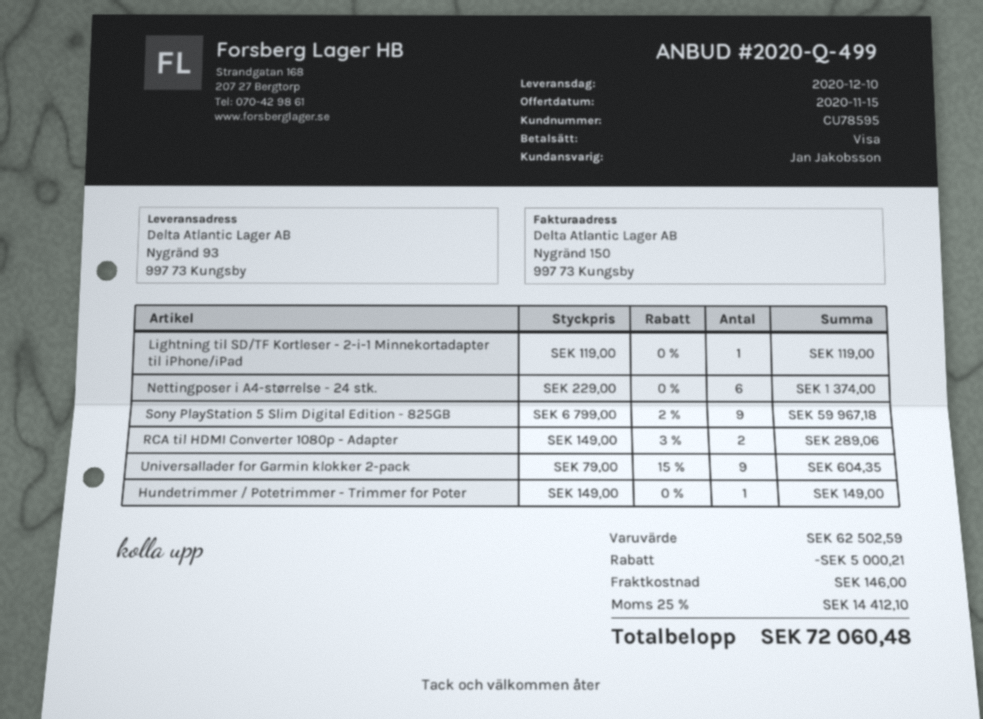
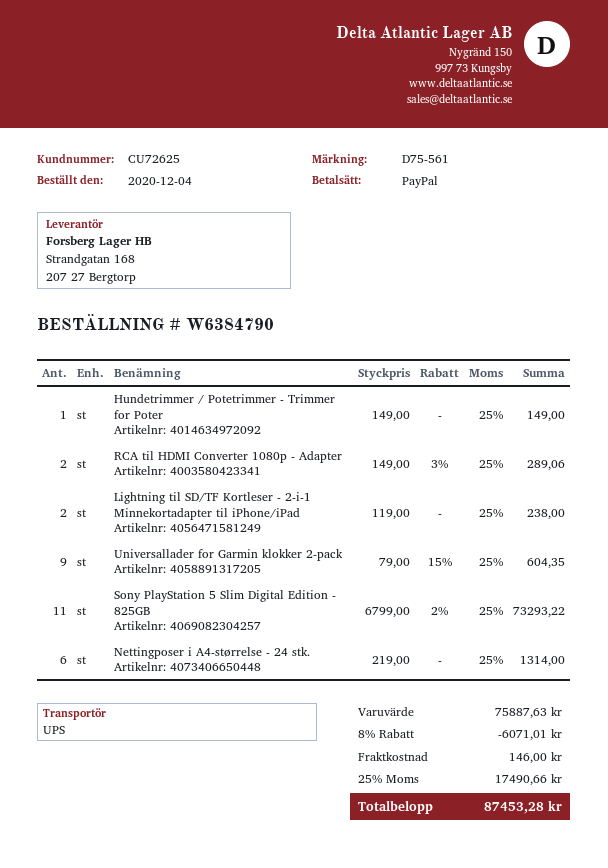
customer number: CU78595 -> CU72625
payment method: Visa -> PayPal
Lightning til SD/TF Kortleser - 2-i-1 Minnekortadapter til iPhone/iPad: 1 x 119.00 = 119.00 -> 2 x 119.00 = 238.00
Nettingposer i A4-størrelse - 24 stk.: 6 x 229.00 = 1374.00 -> 6 x 219.00 = 1314.00
Sony PlayStation 5 Slim Digital Edition - 825GB: 9 x 6799.00 - 2% = 59967.18 -> 11 x 6799.00 - 2% = 73293.22
subtotal: 62502.59 -> 75887.63
discount: 5000.21 -> 6071.01
tax: 25% = 14412.10 -> 25% = 17490.66
total: 72060.48 -> 87453.28

